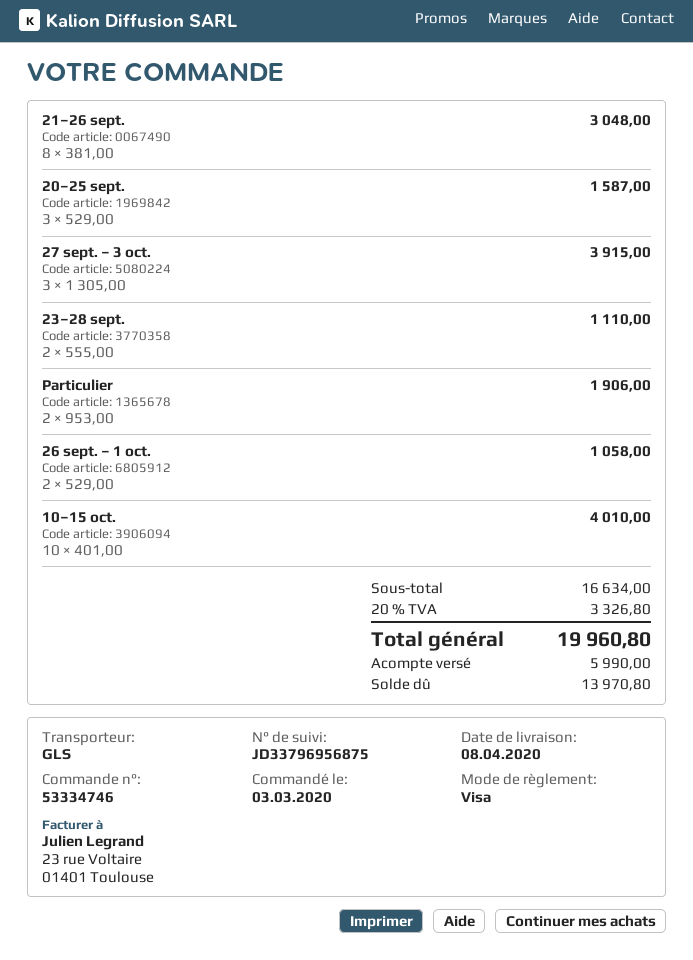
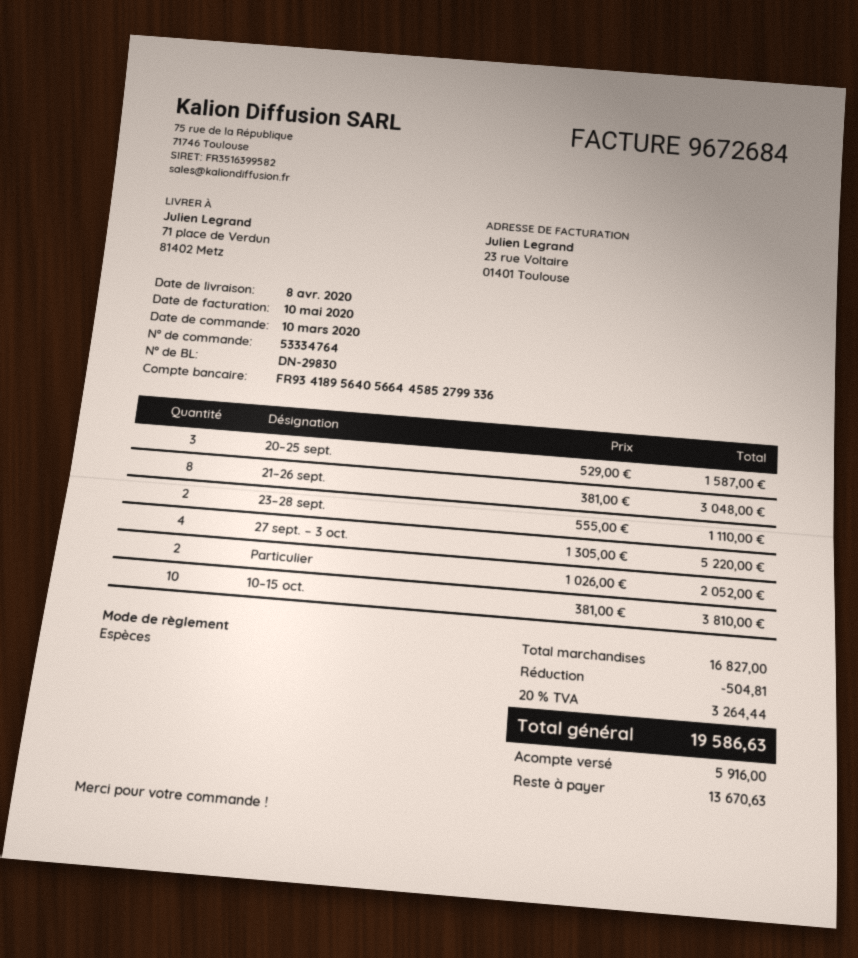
order number: 53334746 -> 53334764
order date: 2020-03-03 -> 2020-03-10
payment method: Visa -> cash
27 sept. – 3 oct.: 3 x 1305.00 = 3915.00 -> 4 x 1305.00 = 5220.00
Particulier: 2 x 953.00 = 1906.00 -> 2 x 1026.00 = 2052.00
26 sept. – 1 oct.: 2 x 529.00 = 1058.00 -> none
10–15 oct.: 10 x 401.00 = 4010.00 -> 10 x 381.00 = 3810.00
subtotal: 16634.00 -> 16827.00
discount: none -> 504.81
tax: 20% = 3326.80 -> 20% = 3264.44
total: 19960.80 -> 19586.63
deposit: 5990.00 -> 5916.00
balance: 13970.80 -> 13670.63

